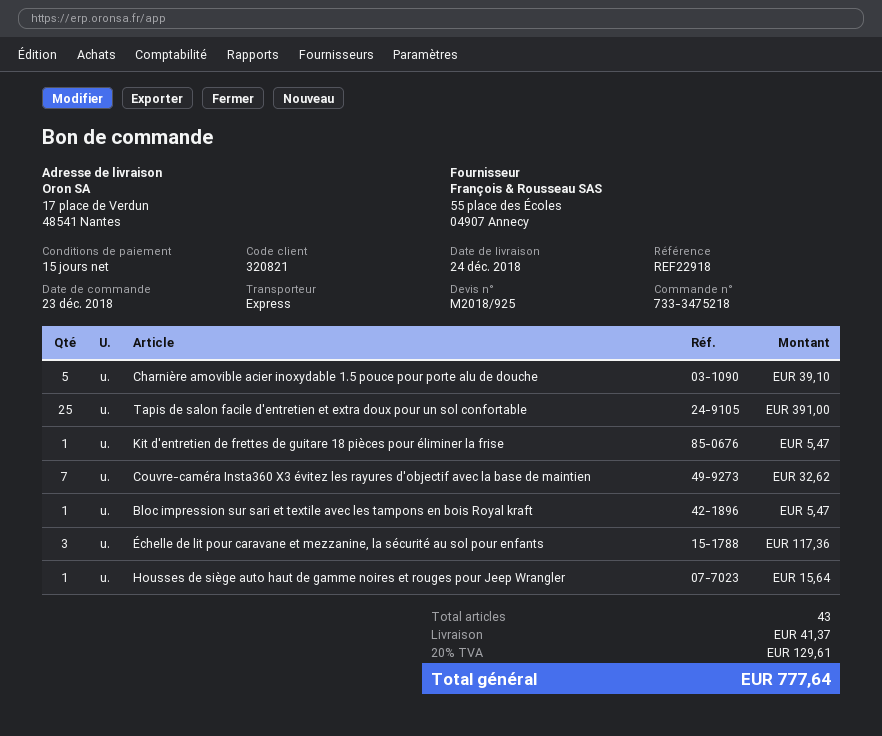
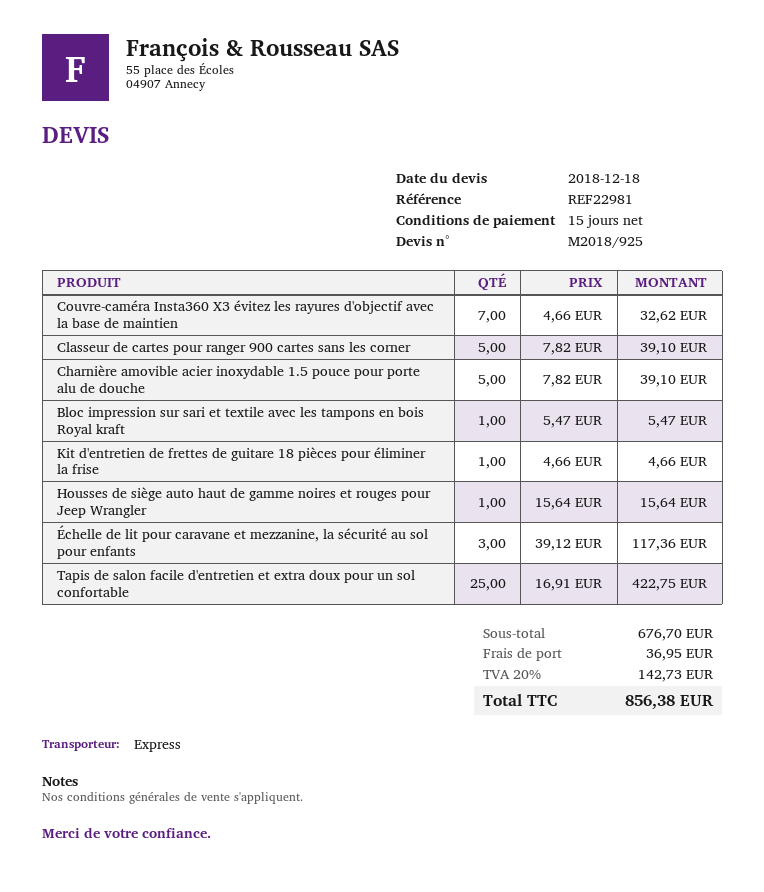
reference: REF22918 -> REF22981
Tapis de salon facile d'entretien et extra doux pour un sol confortable: 25 for 391.00 -> 25 for 422.75
Kit d'entretien de frettes de guitare 18 pièces pour éliminer la frise: 1 for 5.47 -> 1 for 4.66
Classeur de cartes pour ranger 900 cartes sans les corner: none -> 5 for 39.10
shipping: 41.37 -> 36.95
tax: 20% = 129.61 -> 20% = 142.73
total: 777.64 -> 856.38

